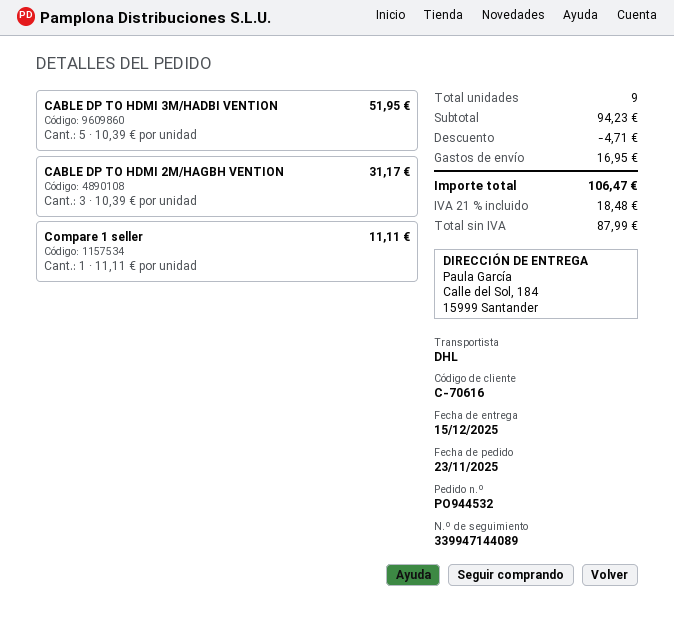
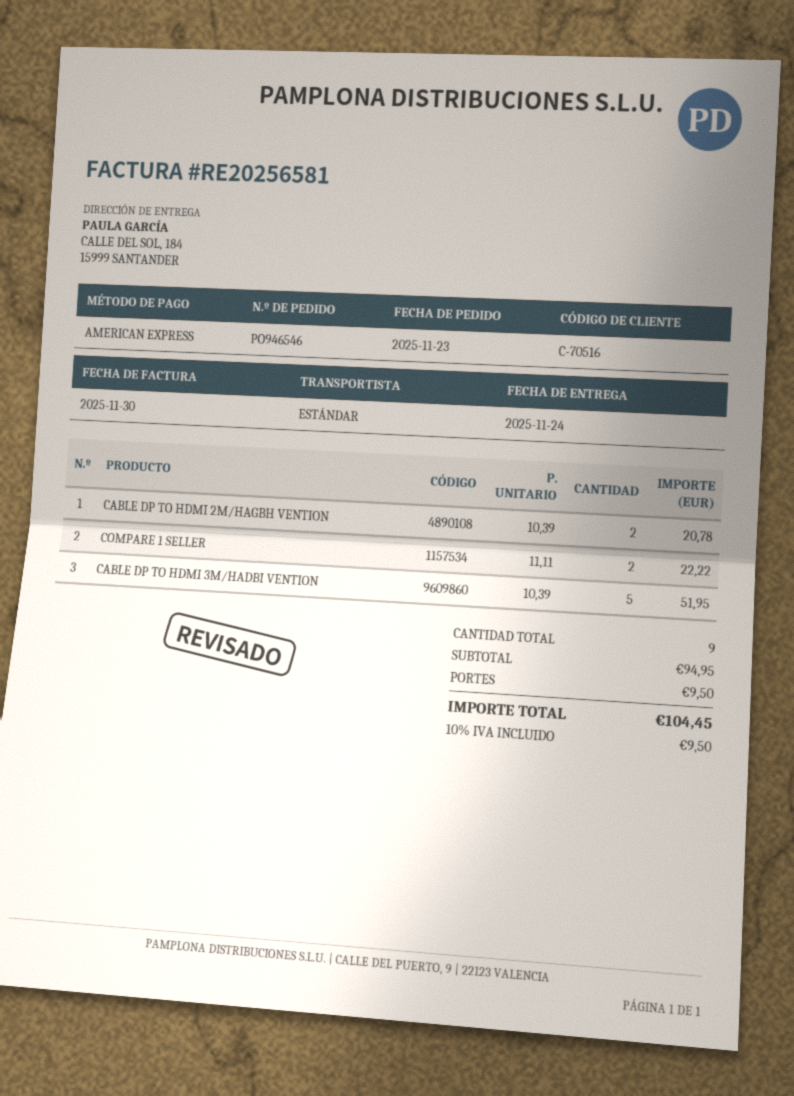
order number: PO944532 -> PO946546
delivery date: 2025-12-15 -> 2025-11-24
customer number: C-70616 -> C-70516
shipping method: DHL -> standard
CABLE DP TO HDMI 2M/HAGBH VENTION: 3 x 10.39 = 31.17 -> 2 x 10.39 = 20.78
Compare 1 seller: 1 x 11.11 = 11.11 -> 2 x 11.11 = 22.22
subtotal: 94.23 -> 94.95
discount: 4.71 -> none
shipping: 16.95 -> 9.50
tax: 21% = 18.48 -> 10% = 9.50
total: 106.47 -> 104.45

